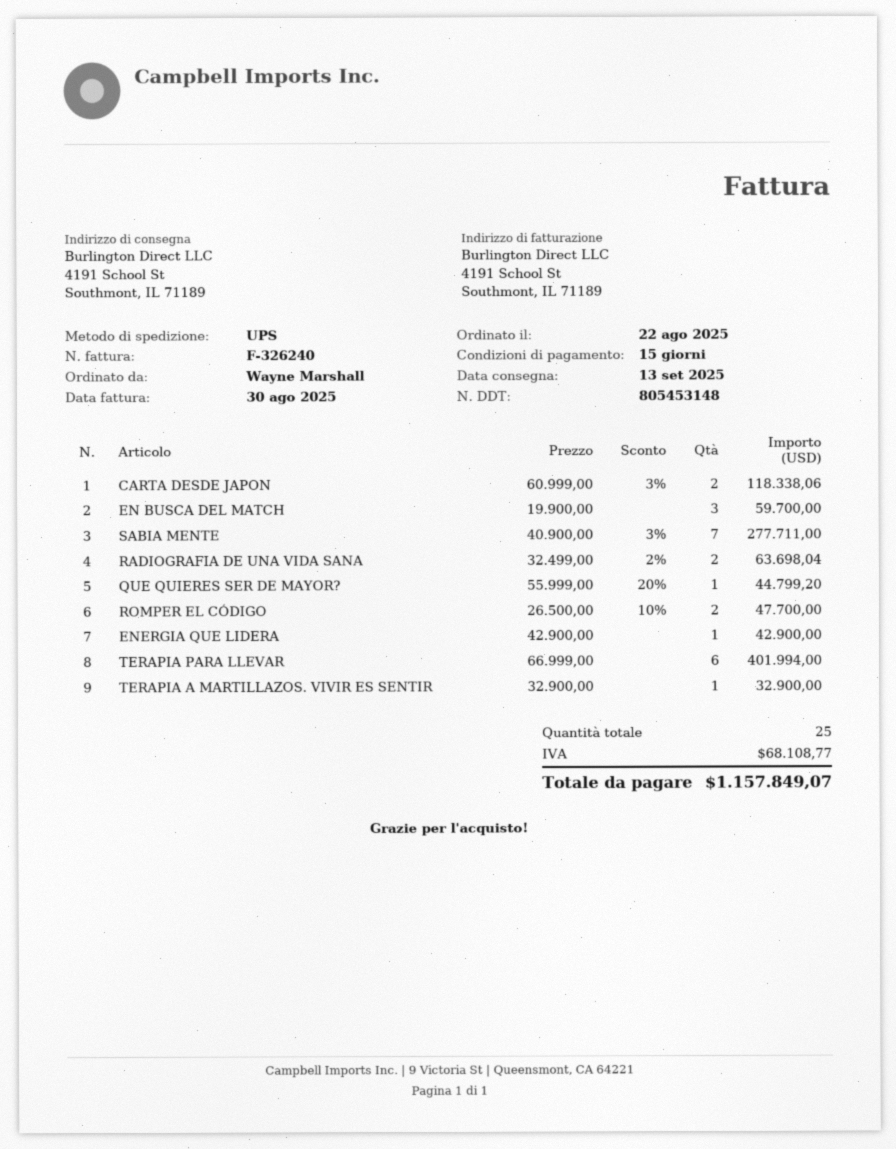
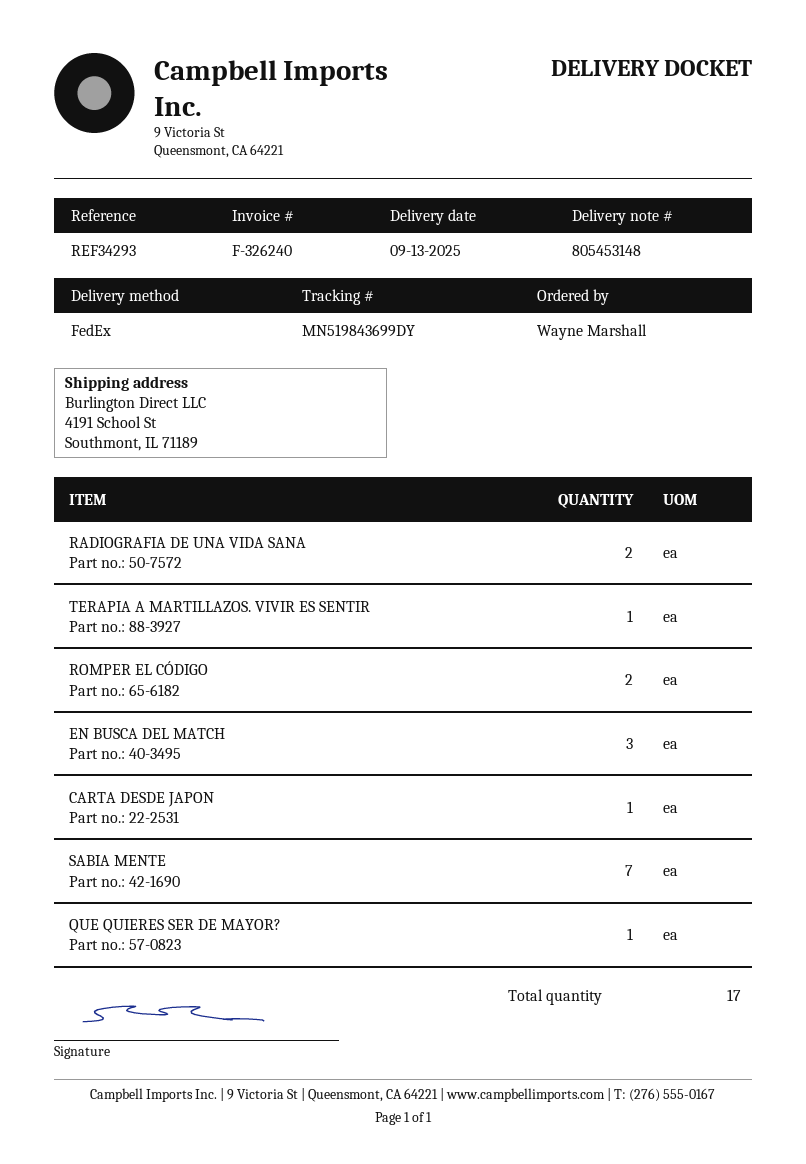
shipping method: UPS -> FedEx
CARTA DESDE JAPON: 2 -> 1
ENERGIA QUE LIDERA: 1 -> none
TERAPIA PARA LLEVAR: 6 -> none
total quantity: 25 -> 17

